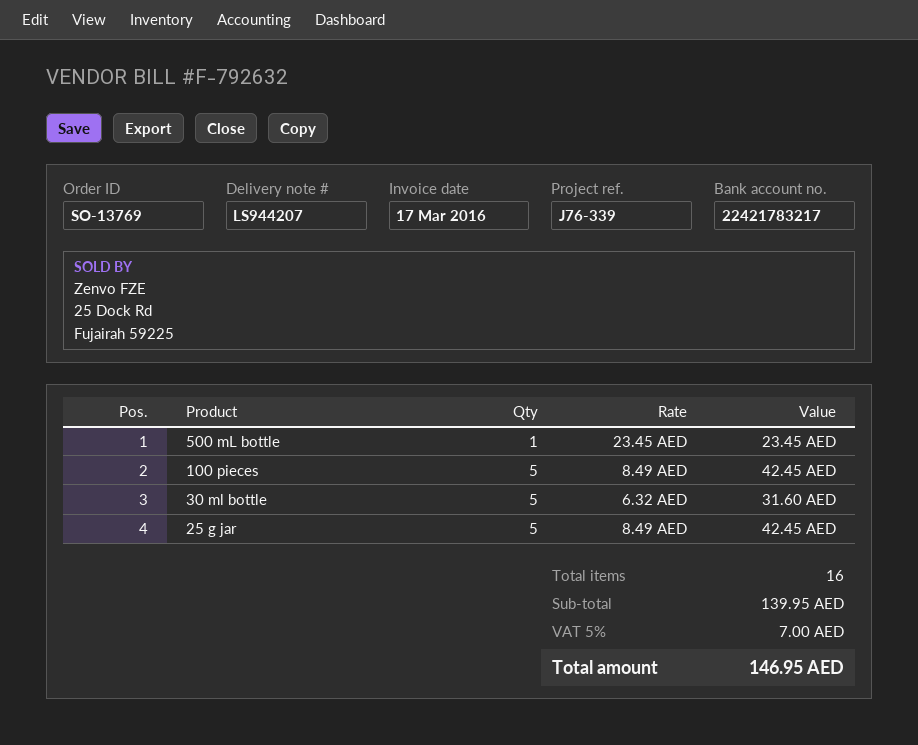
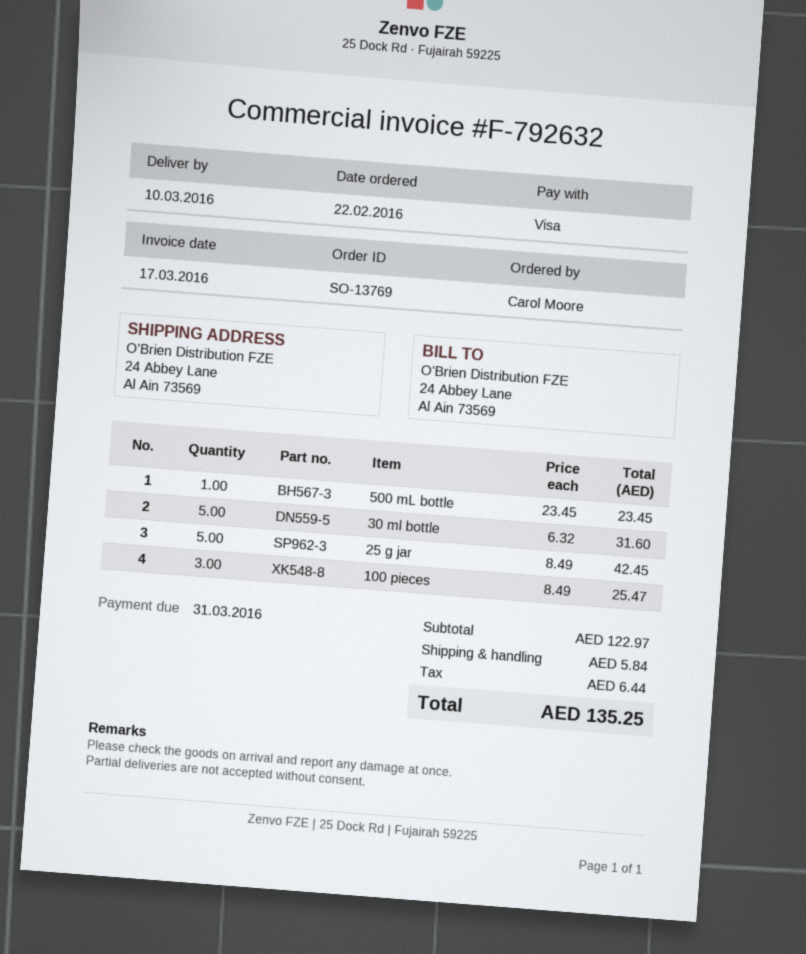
100 pieces: 5 x 8.49 = 42.45 -> 3 x 8.49 = 25.47
subtotal: 139.95 -> 122.97
shipping: none -> 5.84
tax: 7.00 -> 6.44
total: 146.95 -> 135.25

